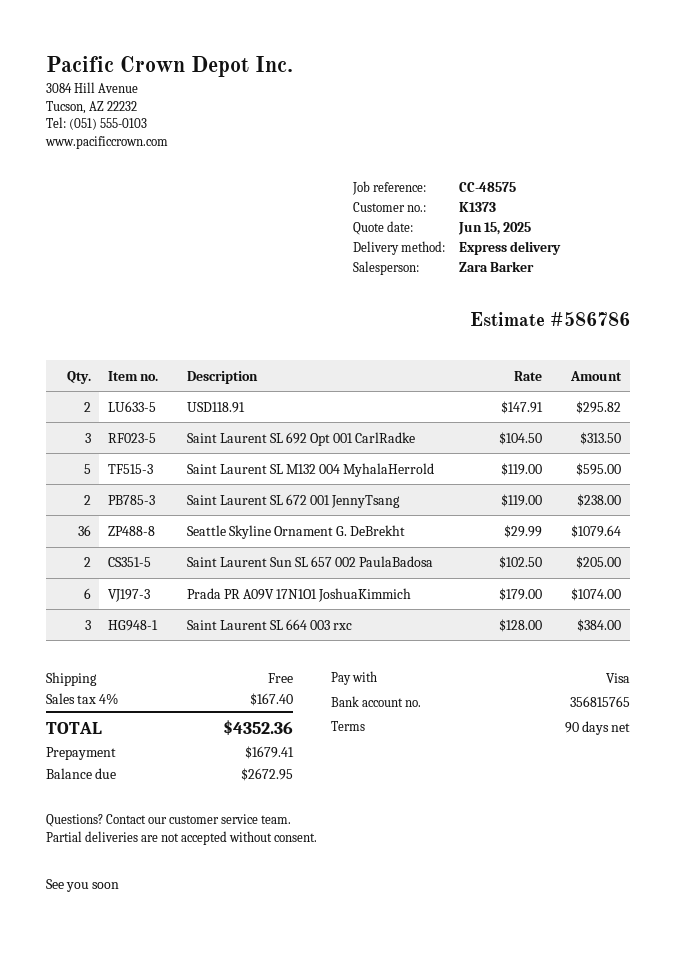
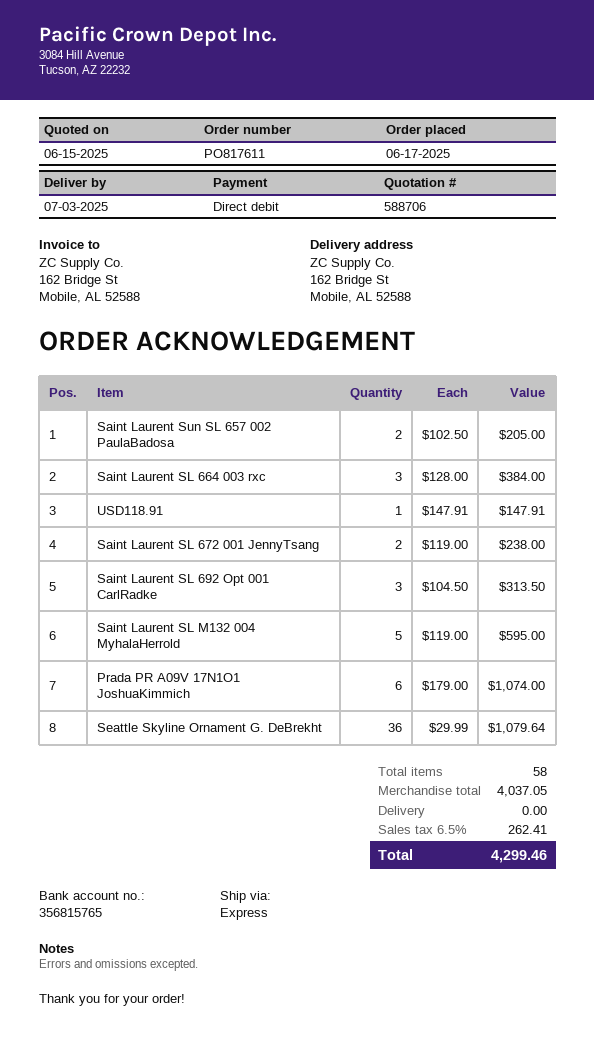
quote number: 586786 -> 588706
payment method: Visa -> direct debit
USD118.91: 2 x 147.91 = 295.82 -> 1 x 147.91 = 147.91
tax: 4% = 167.40 -> 6.5% = 262.41
total: 4352.36 -> 4299.46

